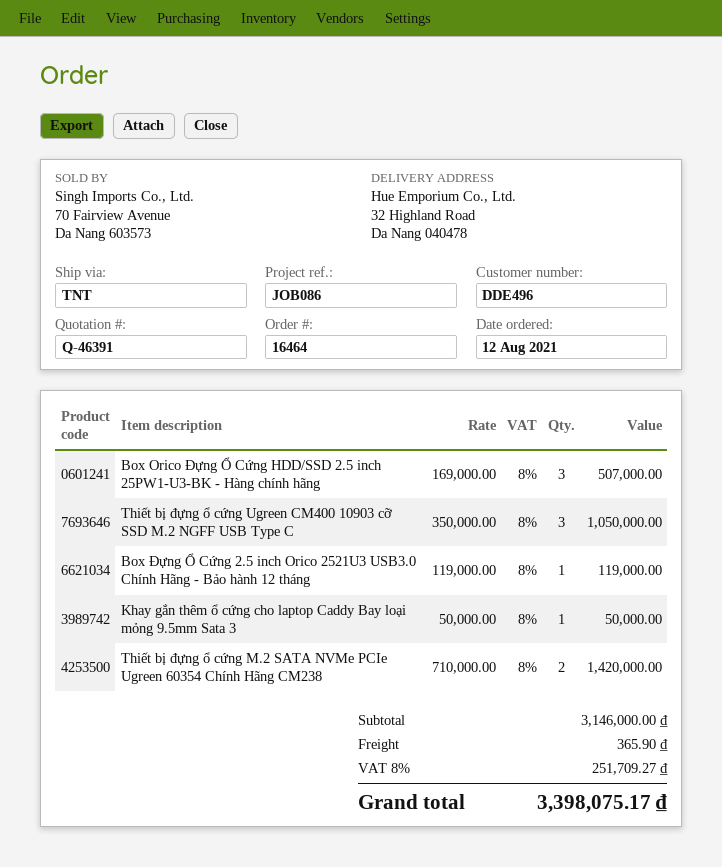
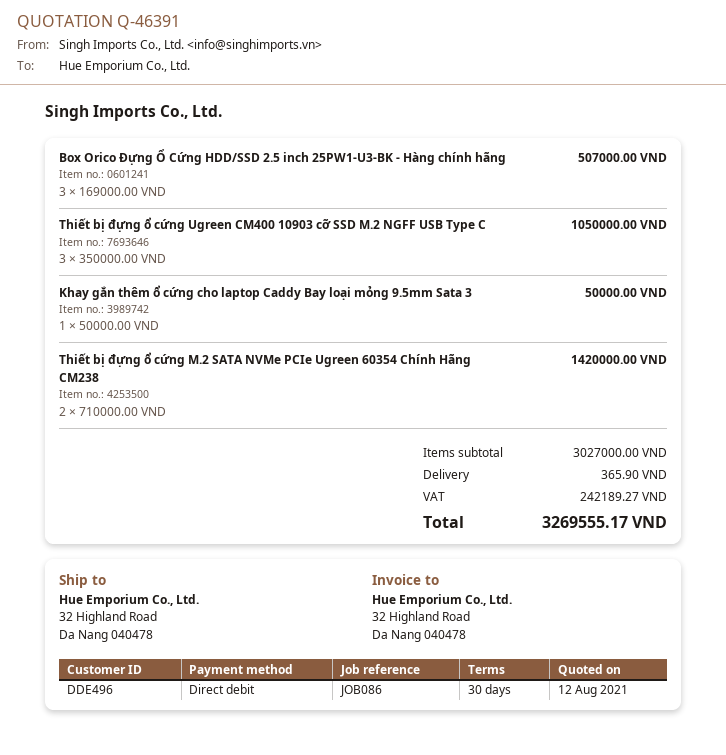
Box Đựng Ổ Cứng 2.5 inch Orico 2521U3 USB3.0 Chính Hãng - Bảo hành 12 tháng: 1 x 119000.00 = 119000.00 -> none
subtotal: 3146000.00 -> 3027000.00
tax: 251709.27 -> 242189.27
total: 3398075.17 -> 3269555.17

